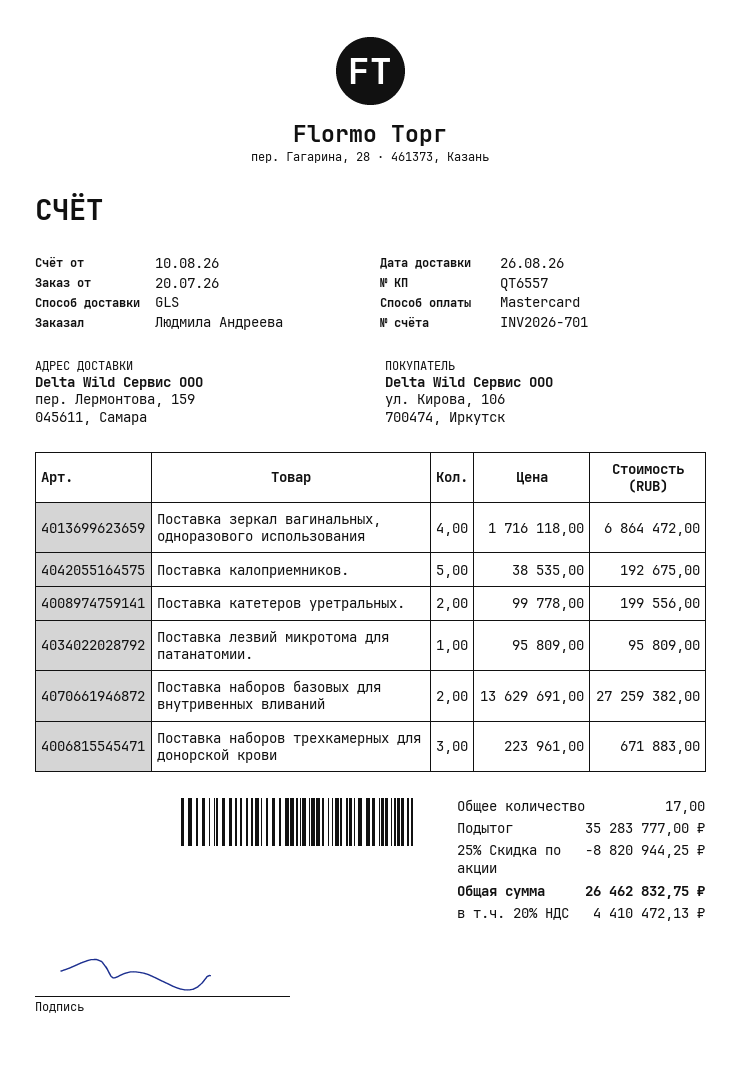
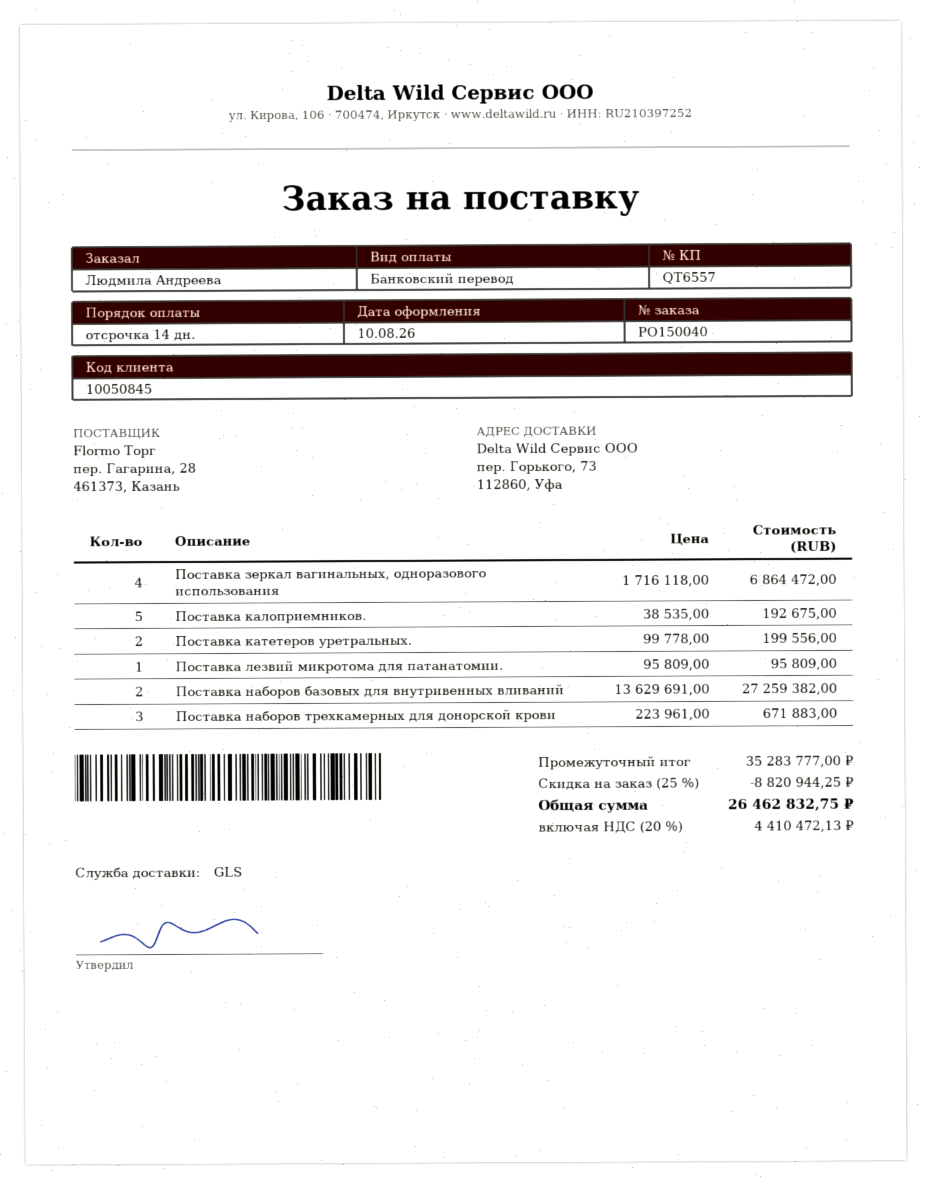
order date: 2026-07-20 -> 2026-08-10
payment method: Mastercard -> bank transfer
ship to: пер. Лермонтова, 159, 045611, Самара -> пер. Горького, 73, 112860, Уфа

